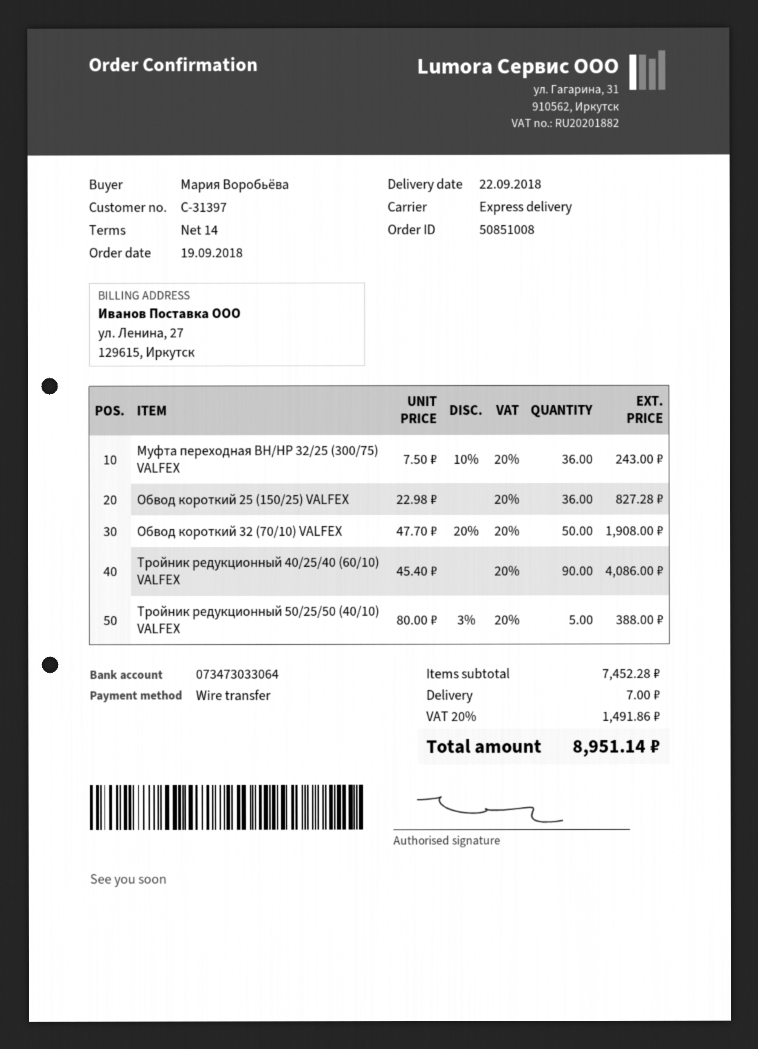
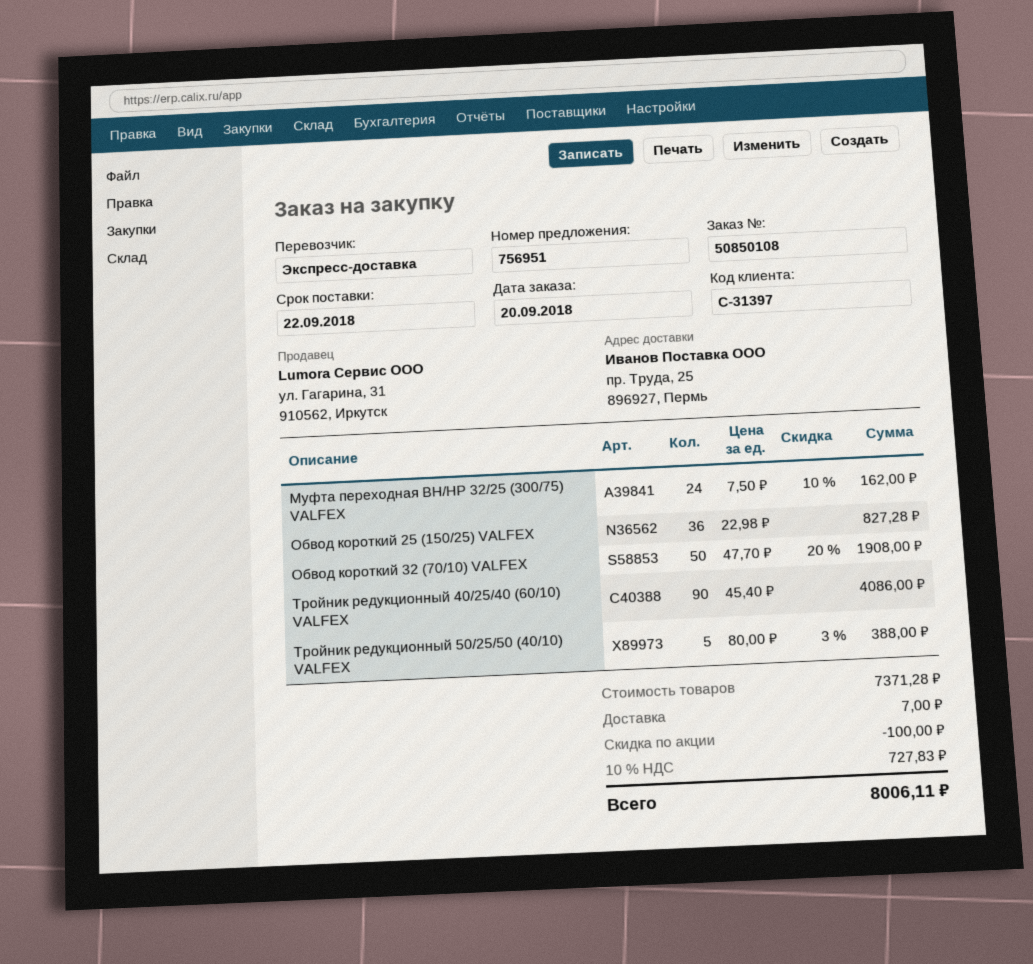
order number: 50851008 -> 50850108
order date: 2018-09-19 -> 2018-09-20
Муфта переходная ВН/НР 32/25 (300/75) VALFEX: 36 x 7.50 - 10% = 243.00 -> 24 x 7.50 - 10% = 162.00
subtotal: 7452.28 -> 7371.28
discount: none -> 100.00
tax: 20% = 1491.86 -> 10% = 727.83
total: 8951.14 -> 8006.11

